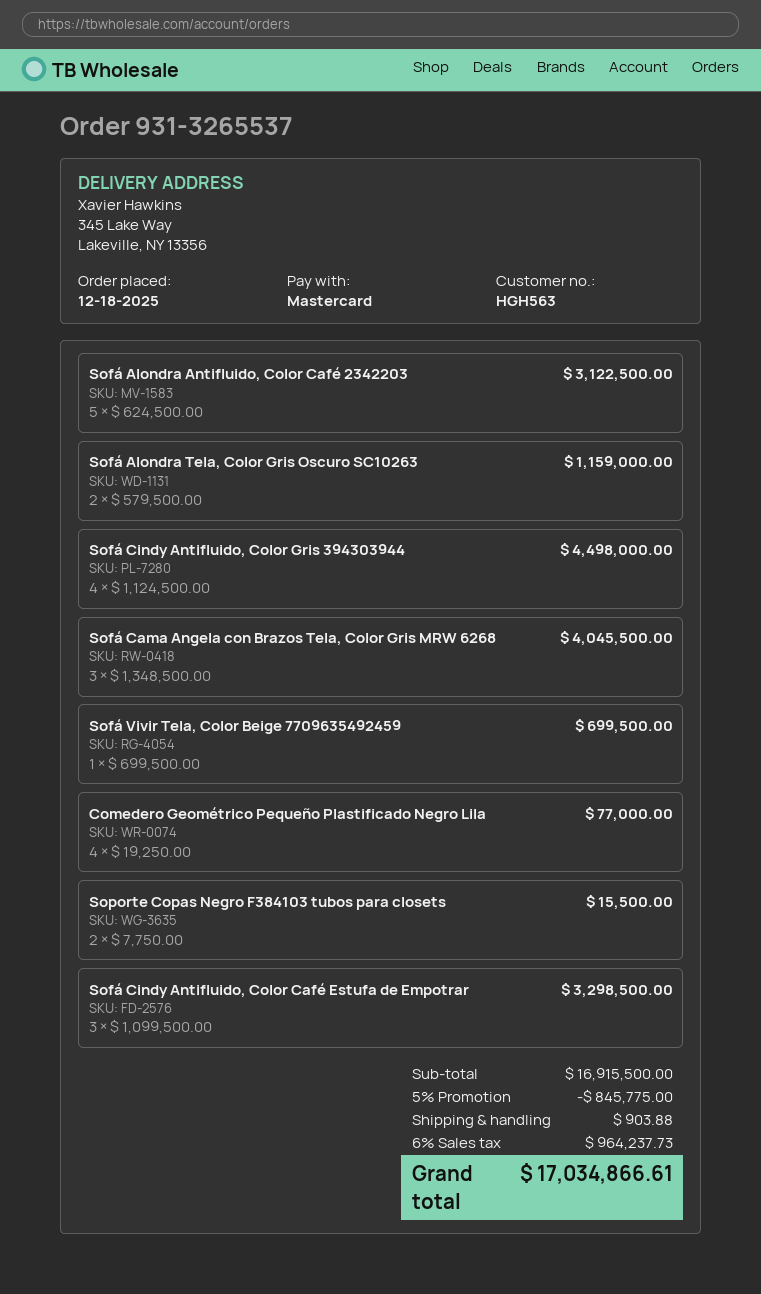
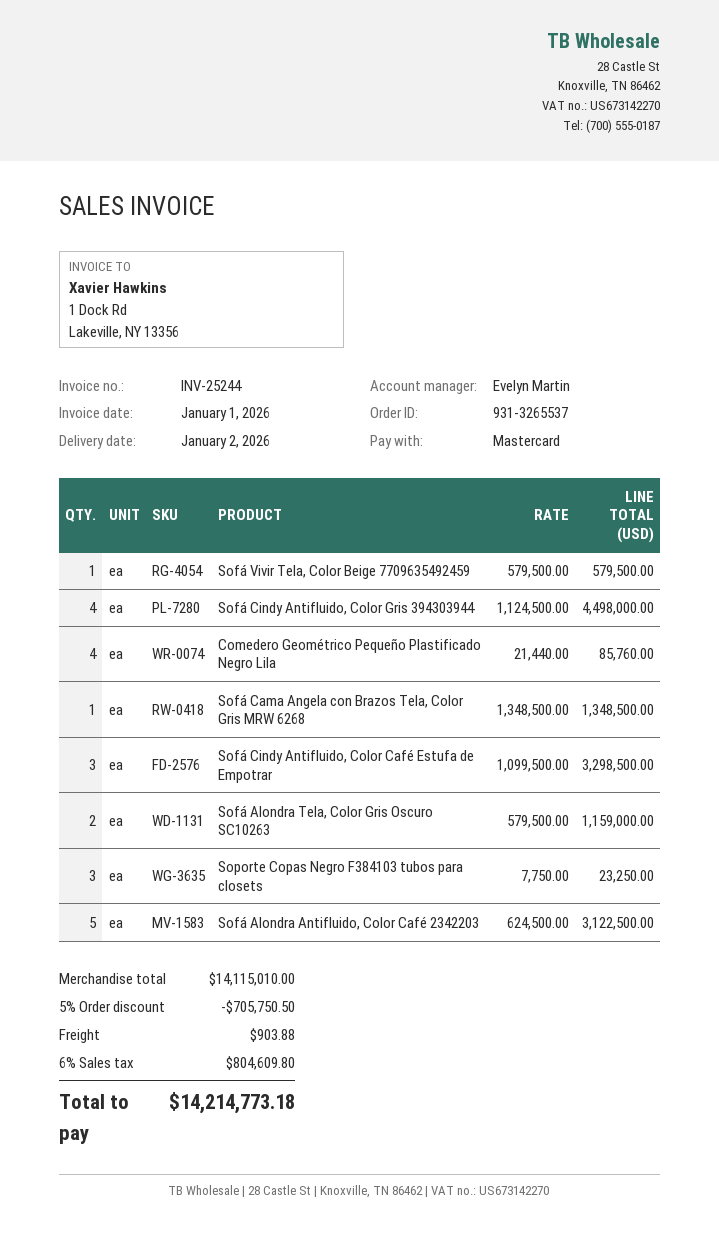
Sofá Cama Angela con Brazos Tela, Color Gris MRW 6268: 3 x 1348500.00 = 4045500.00 -> 1 x 1348500.00 = 1348500.00
Sofá Vivir Tela, Color Beige 7709635492459: 1 x 699500.00 = 699500.00 -> 1 x 579500.00 = 579500.00
Comedero Geométrico Pequeño Plastificado Negro Lila: 4 x 19250.00 = 77000.00 -> 4 x 21440.00 = 85760.00
Soporte Copas Negro F384103 tubos para closets: 2 x 7750.00 = 15500.00 -> 3 x 7750.00 = 23250.00
subtotal: 16915500.00 -> 14115010.00
discount: 5% = 845775.00 -> 5% = 705750.50
tax: 6% = 964237.73 -> 6% = 804609.80
total: 17034866.61 -> 14214773.18

